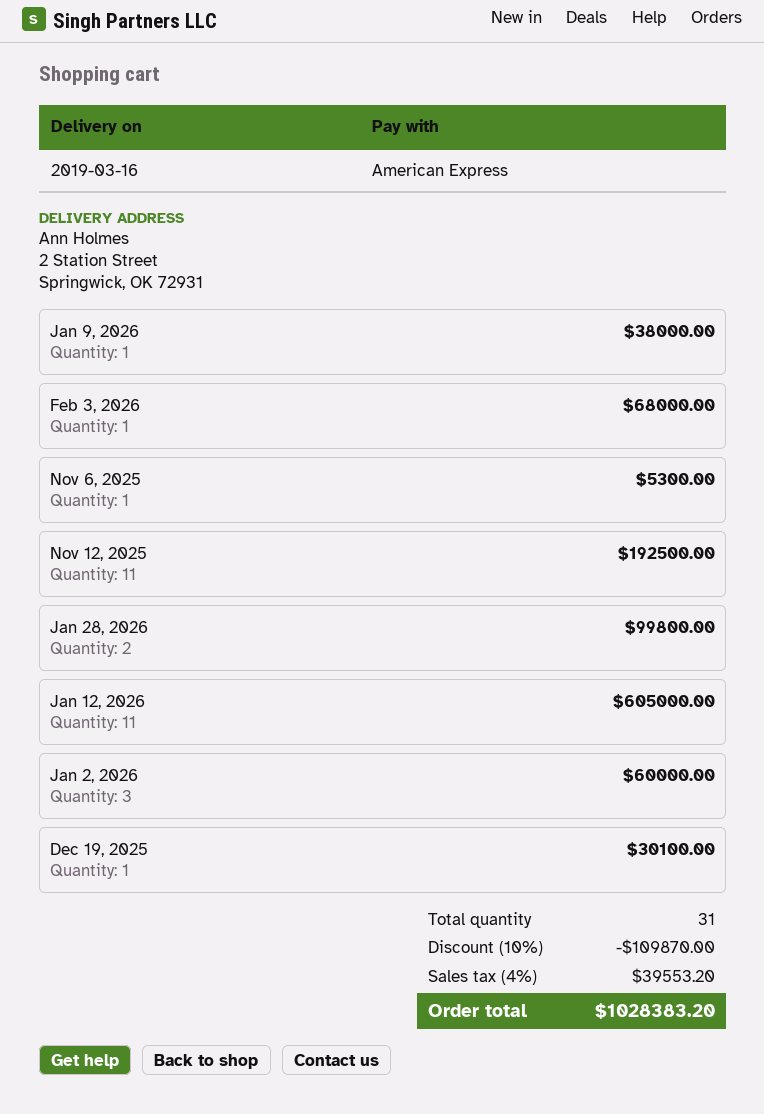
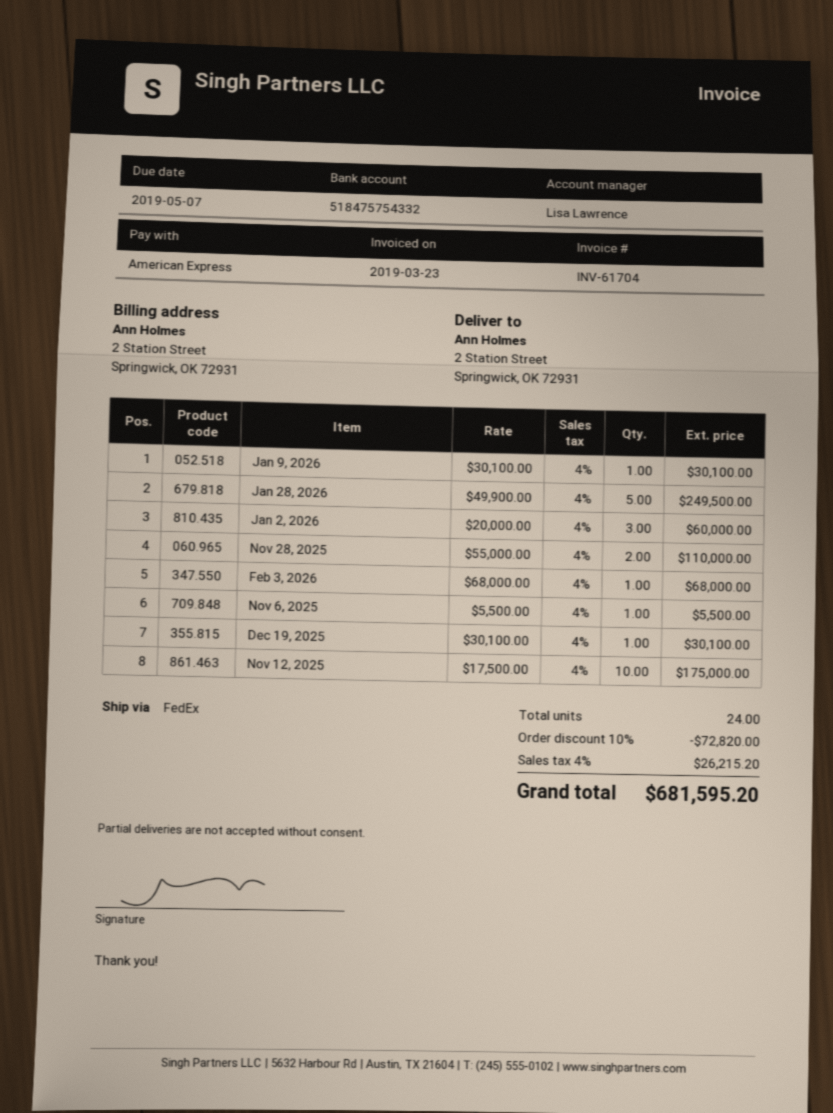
Jan 9, 2026: 1 for 38000.00 -> 1 for 30100.00
Nov 6, 2025: 1 for 5300.00 -> 1 for 5500.00
Nov 12, 2025: 11 for 192500.00 -> 10 for 175000.00
Jan 28, 2026: 2 for 99800.00 -> 5 for 249500.00
Jan 12, 2026: 11 for 605000.00 -> none
Nov 28, 2025: none -> 2 for 110000.00
total quantity: 31 -> 24
discount: 10% = 109870.00 -> 10% = 72820.00
tax: 4% = 39553.20 -> 4% = 26215.20
total: 1028383.20 -> 681595.20

